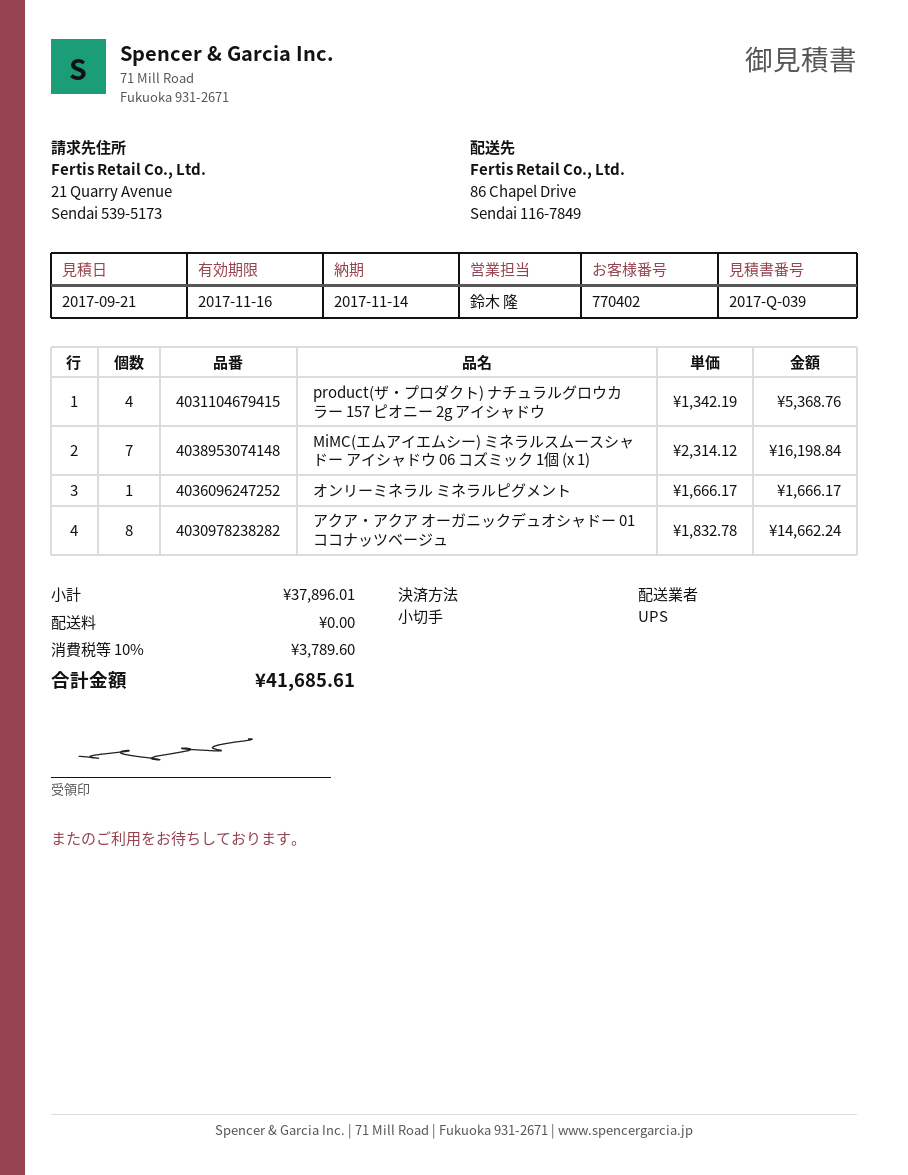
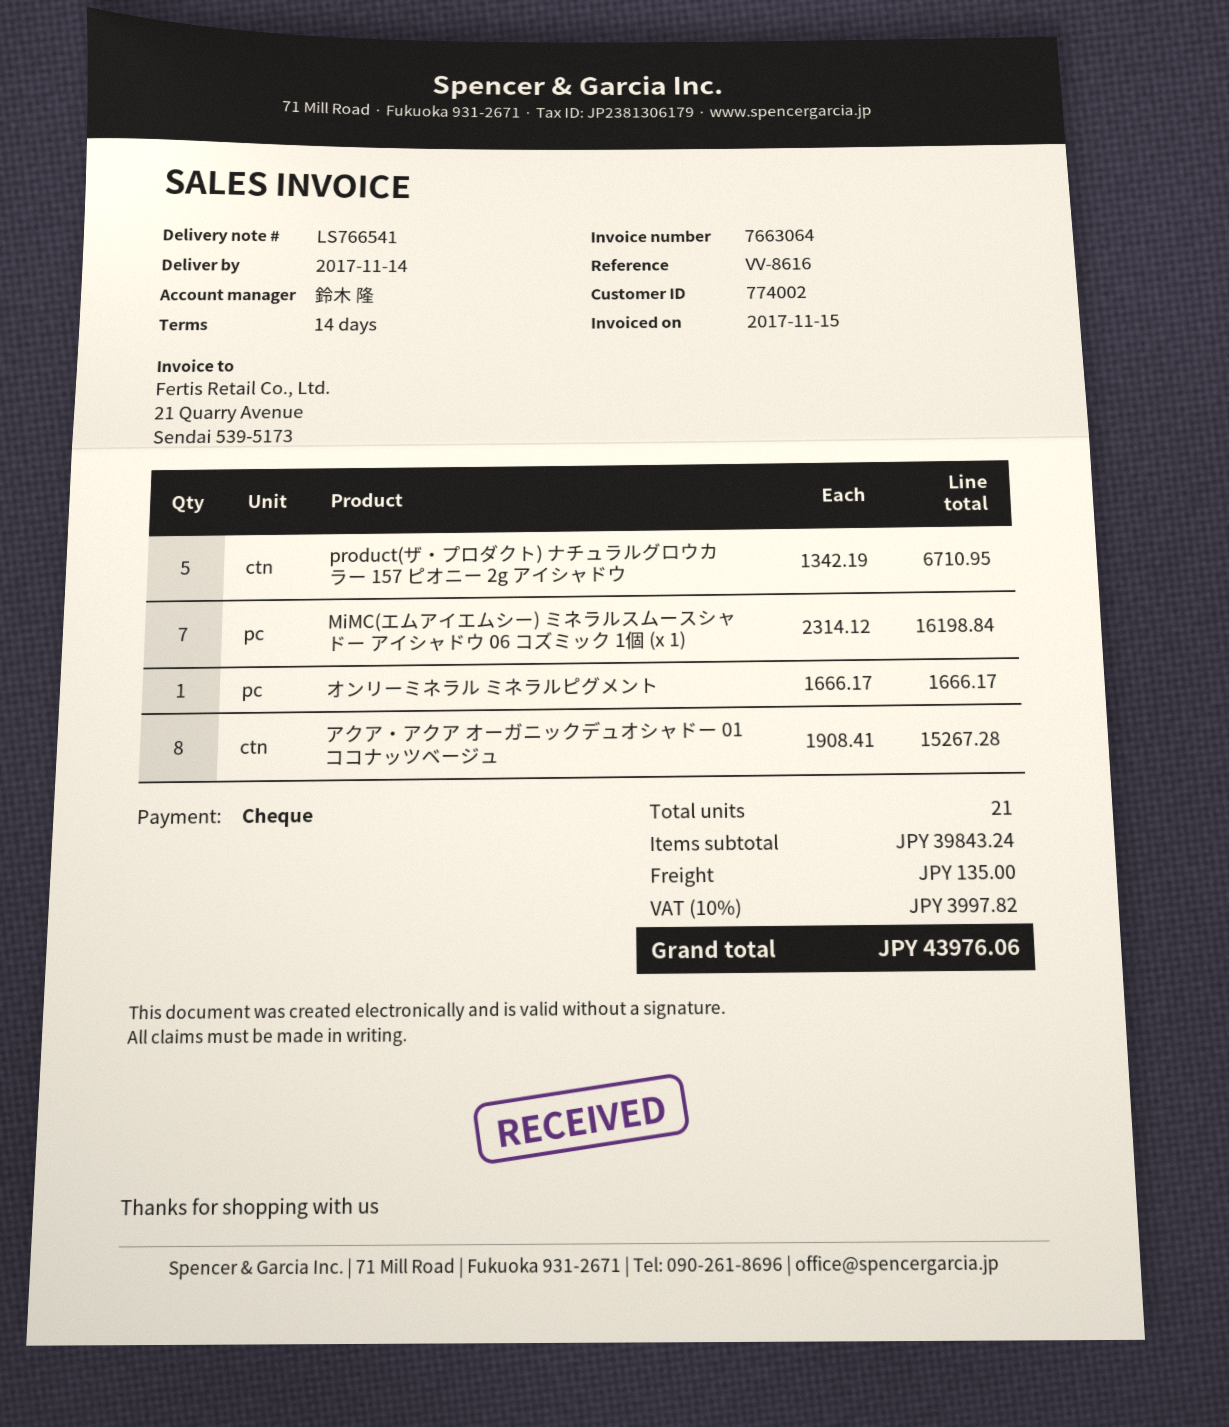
customer number: 770402 -> 774002
product(ザ・プロダクト) ナチュラルグロウカラー 157 ピオニー 2g アイシャドウ: 4 x 1342.19 = 5368.76 -> 5 x 1342.19 = 6710.95
アクア・アクア オーガニックデュオシャドー 01ココナッツベージュ: 8 x 1832.78 = 14662.24 -> 8 x 1908.41 = 15267.28
subtotal: 37896.01 -> 39843.24
shipping: 0.00 -> 135.00
tax: 10% = 3789.60 -> 10% = 3997.82
total: 41685.61 -> 43976.06

